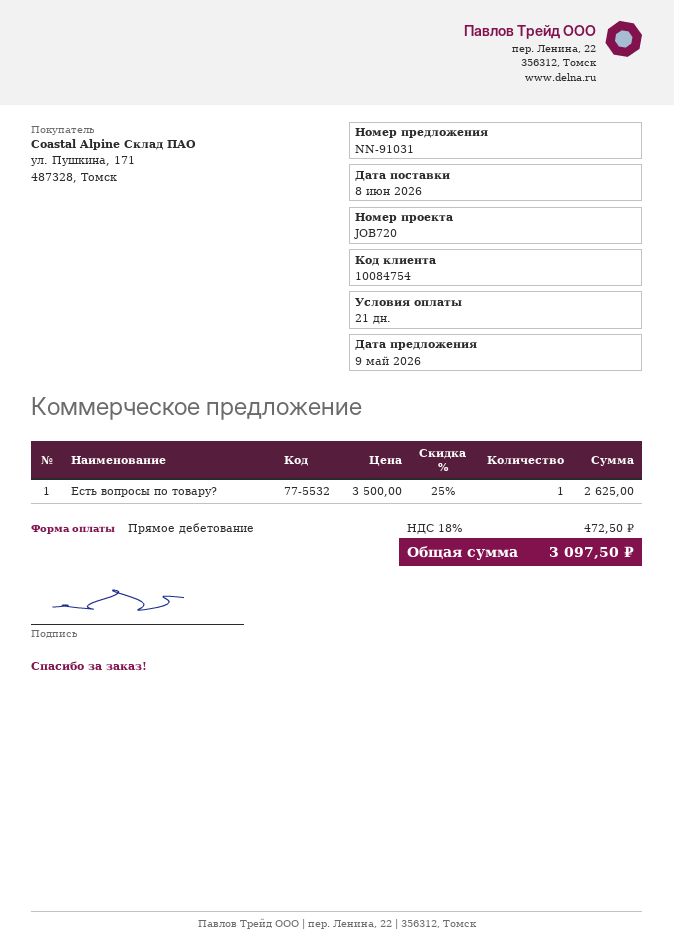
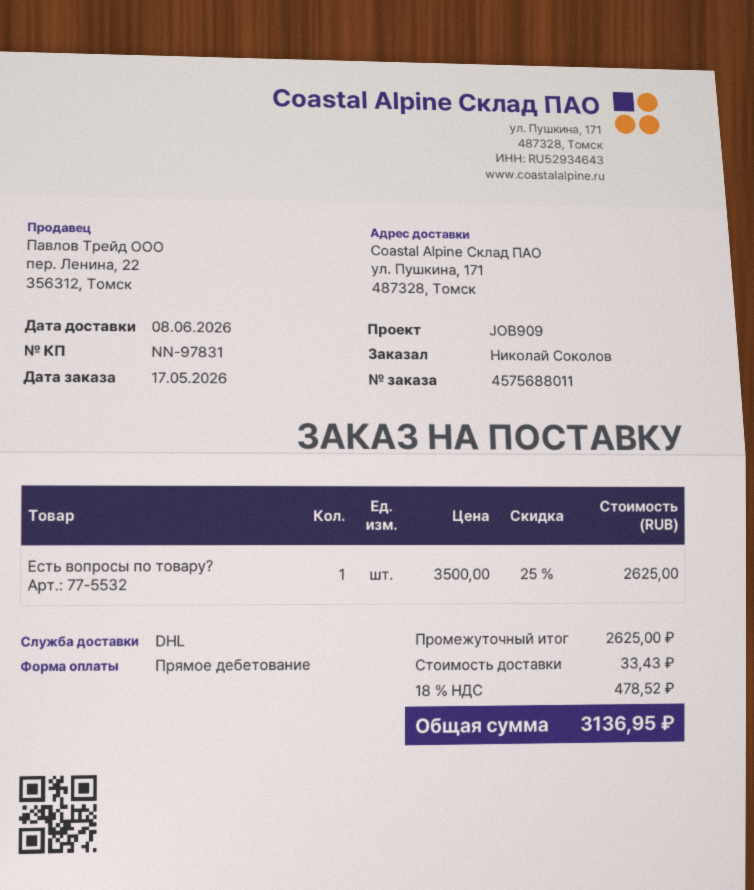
quote number: NN-91031 -> NN-97831
reference: JOB720 -> JOB909
shipping: none -> 33.43
tax: 18% = 472.50 -> 18% = 478.52
total: 3097.50 -> 3136.95

